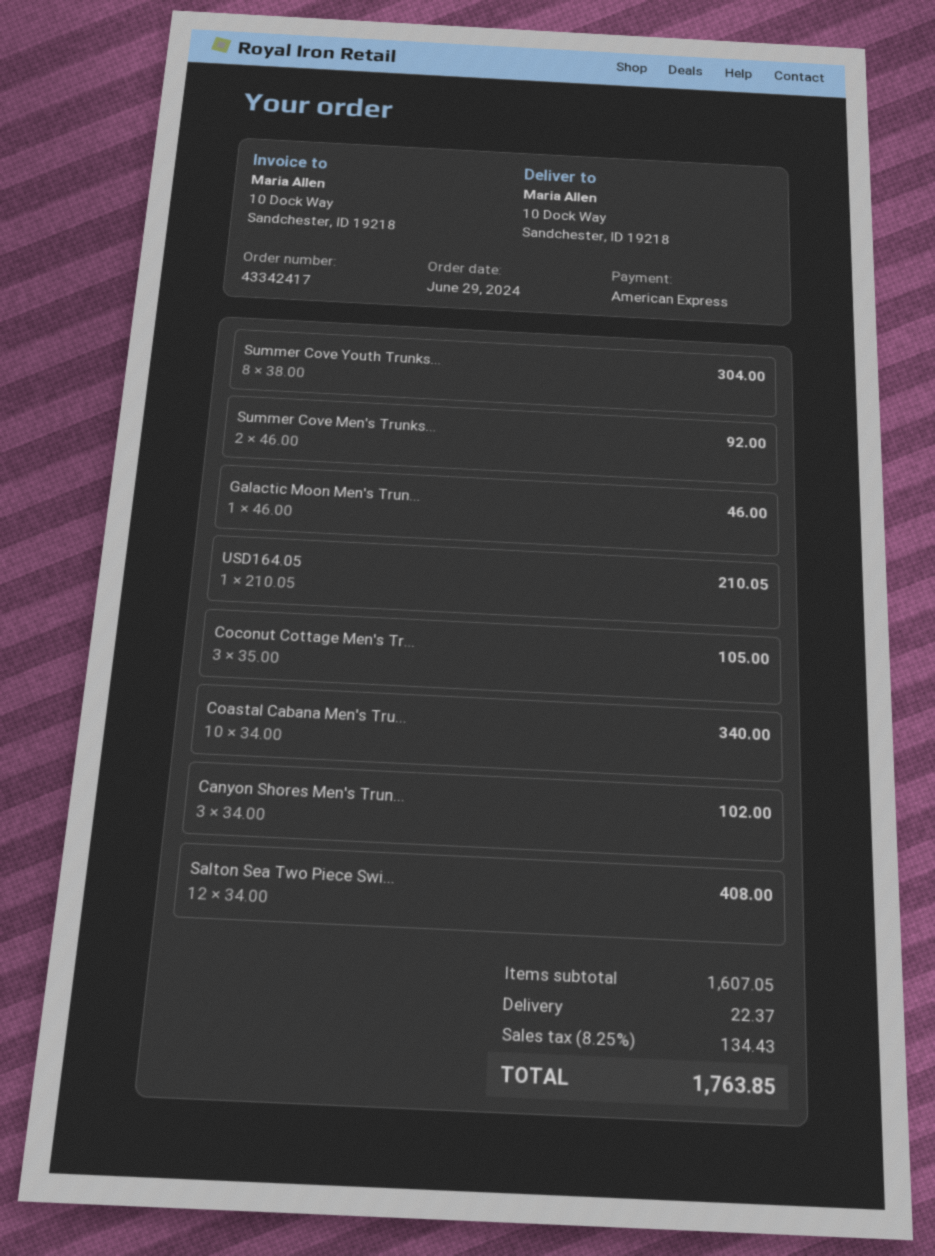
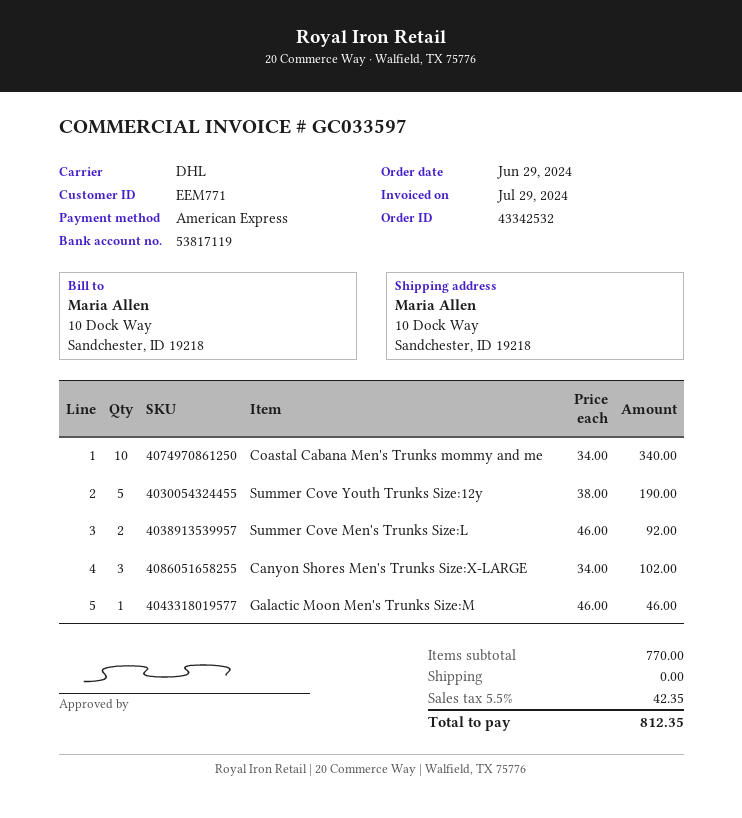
order number: 43342417 -> 43342532
Summer Cove Youth Trunks...: 8 x 38.00 = 304.00 -> 5 x 38.00 = 190.00
USD164.05: 1 x 210.05 = 210.05 -> none
Coconut Cottage Men's Tr...: 3 x 35.00 = 105.00 -> none
Salton Sea Two Piece Swi...: 12 x 34.00 = 408.00 -> none
subtotal: 1607.05 -> 770.00
shipping: 22.37 -> 0.00
tax: 8.25% = 134.43 -> 5.5% = 42.35
total: 1763.85 -> 812.35

